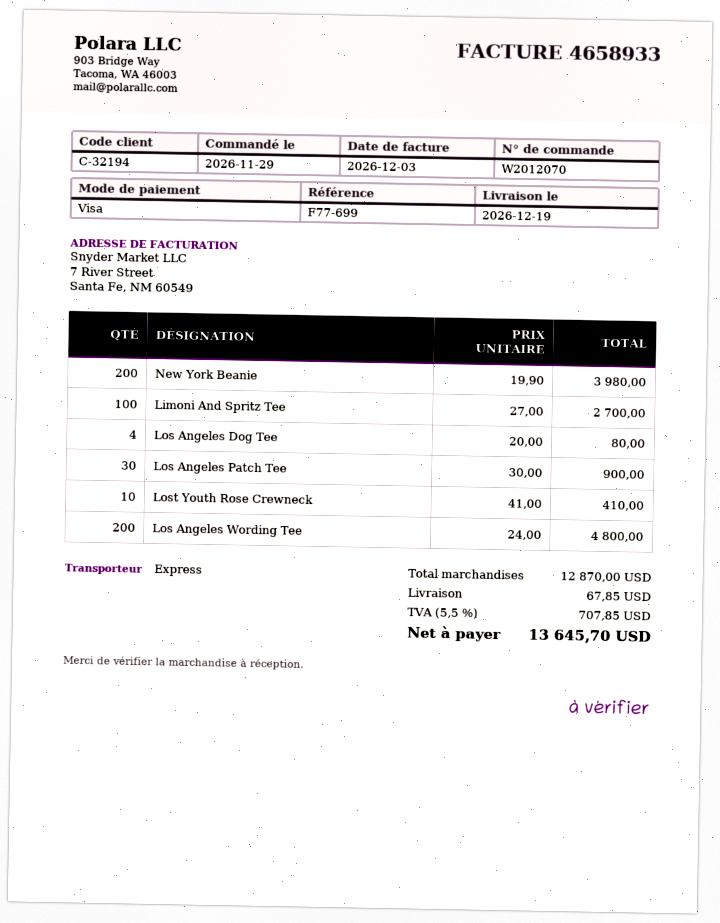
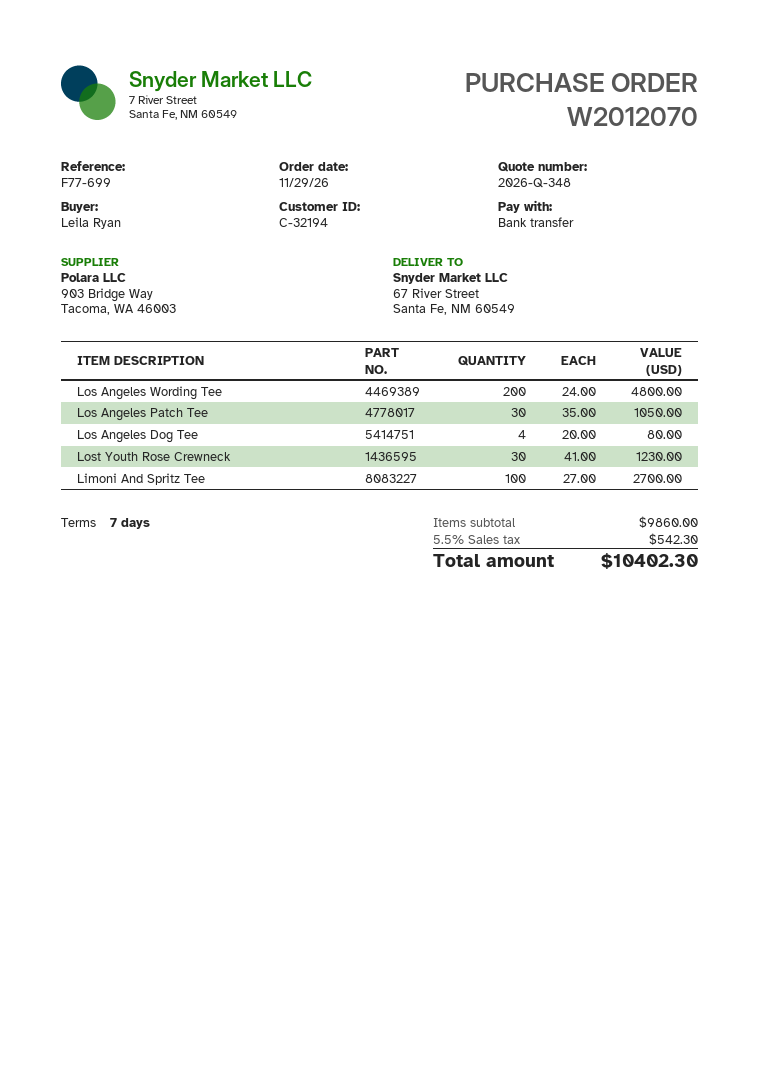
payment method: Visa -> bank transfer
New York Beanie: 200 x 19.90 = 3980.00 -> none
Los Angeles Patch Tee: 30 x 30.00 = 900.00 -> 30 x 35.00 = 1050.00
Lost Youth Rose Crewneck: 10 x 41.00 = 410.00 -> 30 x 41.00 = 1230.00
subtotal: 12870.00 -> 9860.00
shipping: 67.85 -> none
tax: 5.5% = 707.85 -> 5.5% = 542.30
total: 13645.70 -> 10402.30

